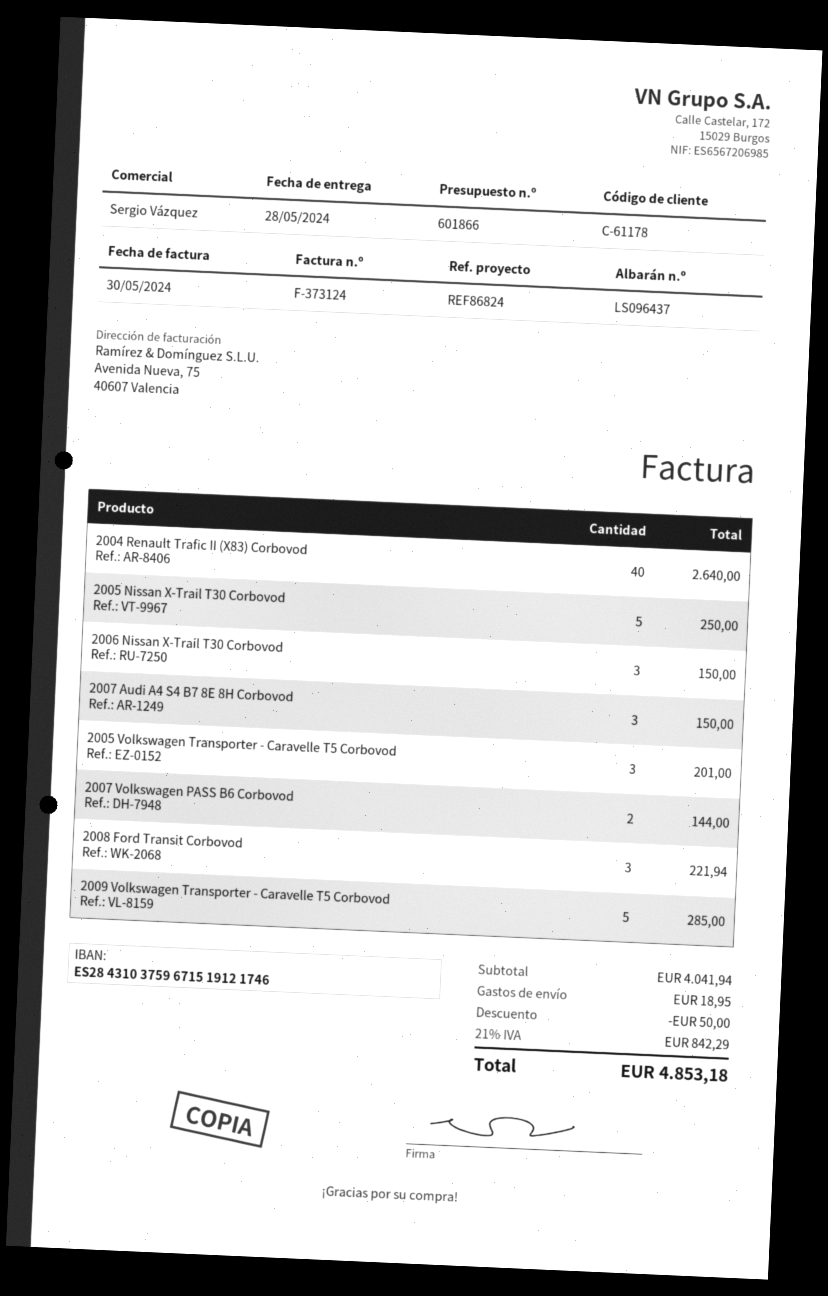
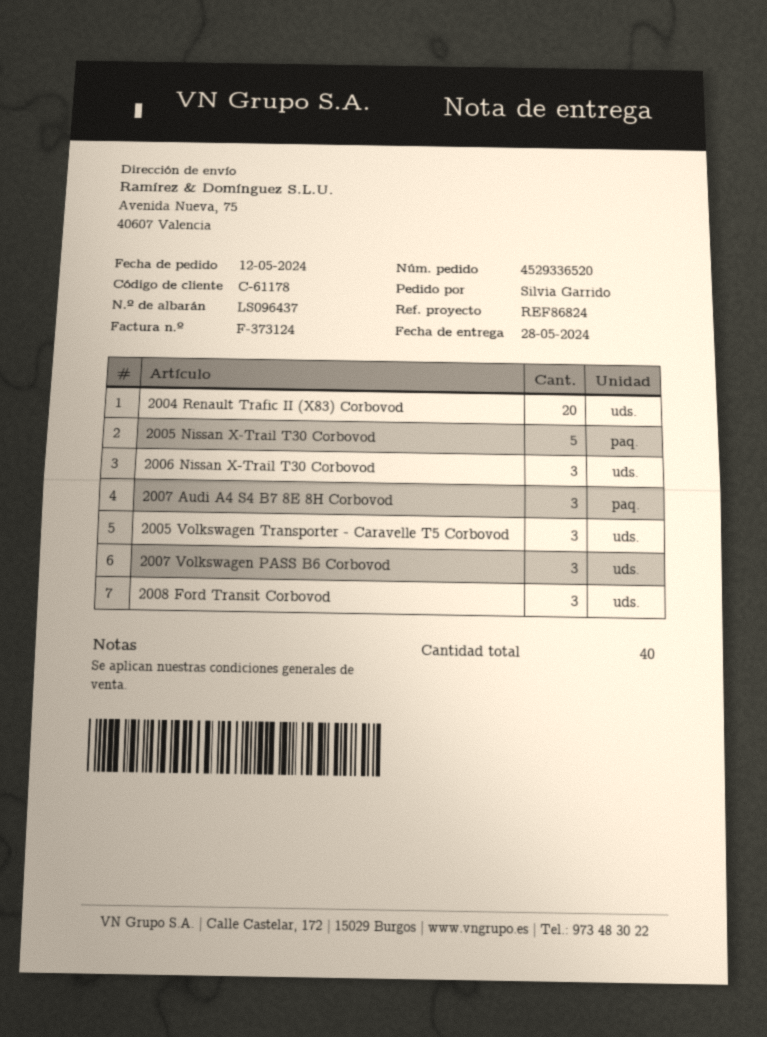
2004 Renault Trafic II (X83) Corbovod: 40 -> 20
2007 Volkswagen PASS B6 Corbovod: 2 -> 3
2009 Volkswagen Transporter - Caravelle T5 Corbovod: 5 -> none

